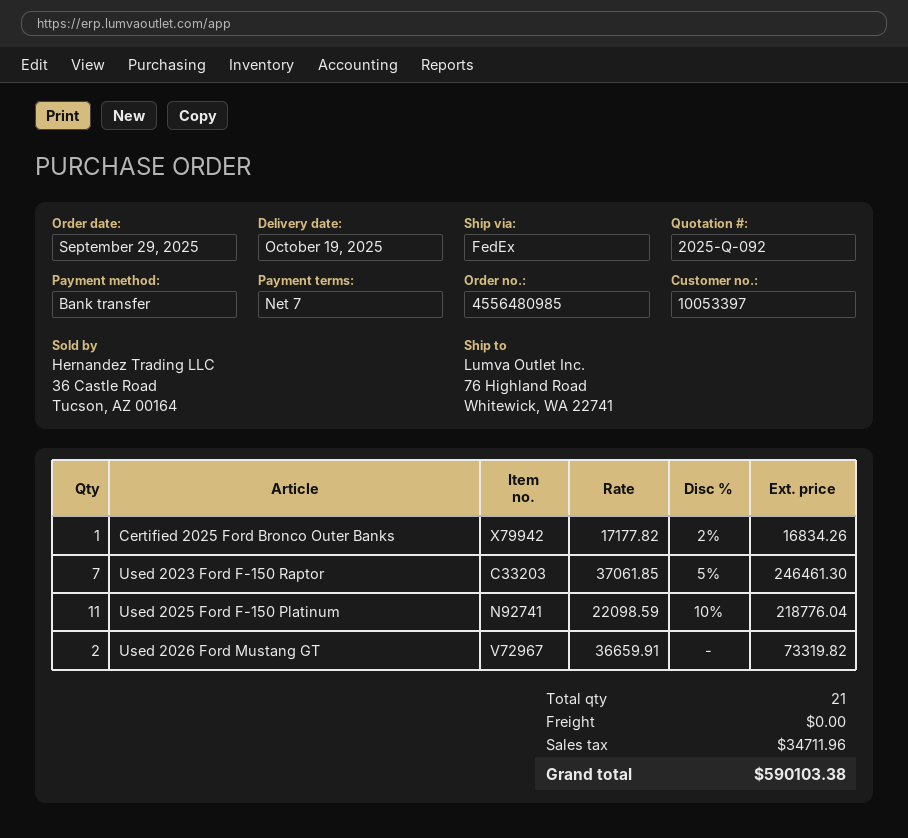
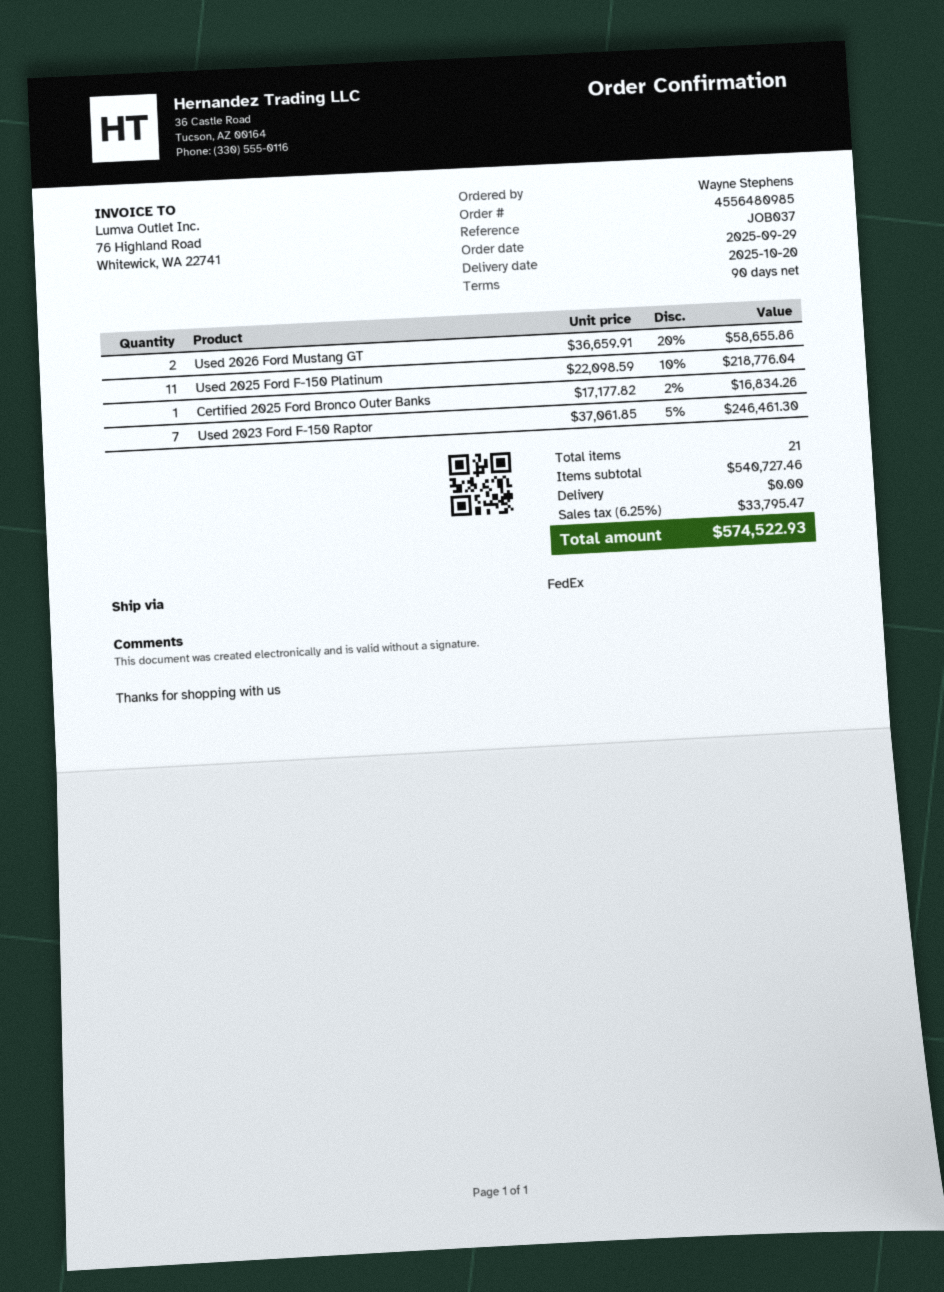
delivery date: 2025-10-19 -> 2025-10-20
payment terms: 7 days -> 90 days
Used 2026 Ford Mustang GT: 2 x 36659.91 = 73319.82 -> 2 x 36659.91 - 20% = 58655.86
tax: 34711.96 -> 33795.47
total: 590103.38 -> 574522.93

